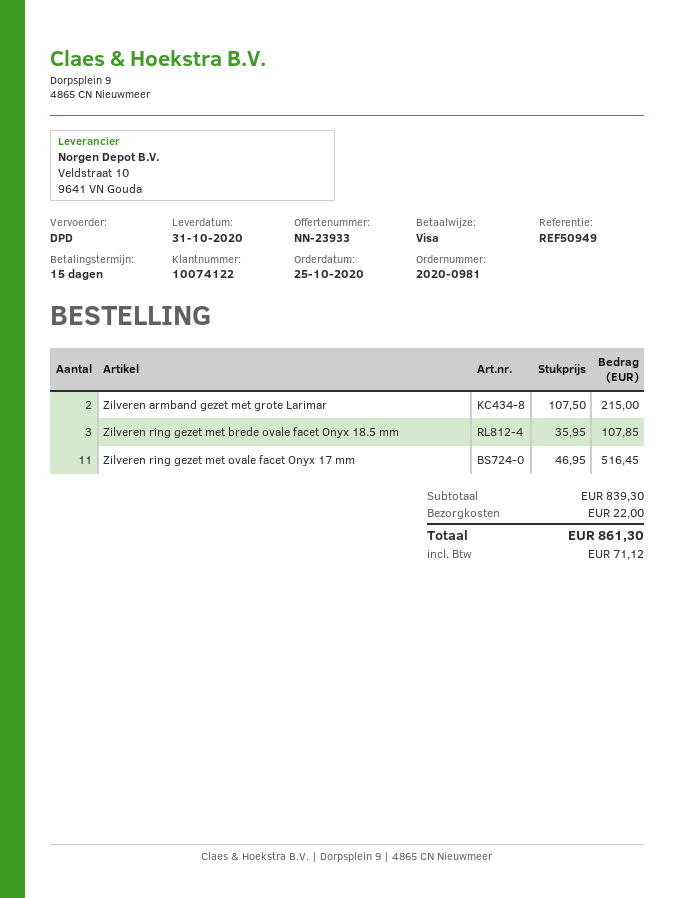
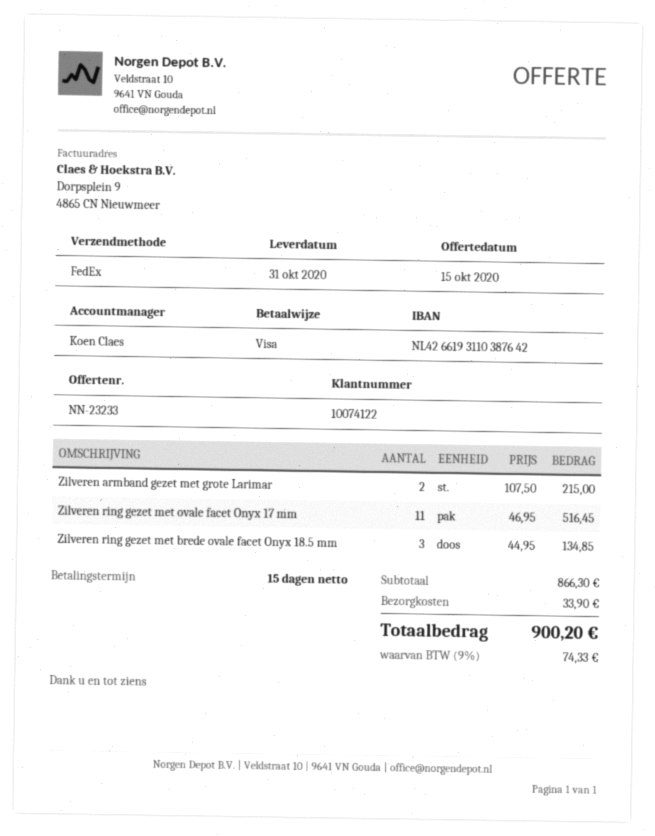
quote number: NN-23933 -> NN-23233
shipping method: DPD -> FedEx
Zilveren ring gezet met brede ovale facet Onyx 18.5 mm: 3 x 35.95 = 107.85 -> 3 x 44.95 = 134.85
subtotal: 839.30 -> 866.30
shipping: 22.00 -> 33.90
tax: 71.12 -> 74.33
total: 861.30 -> 900.20

